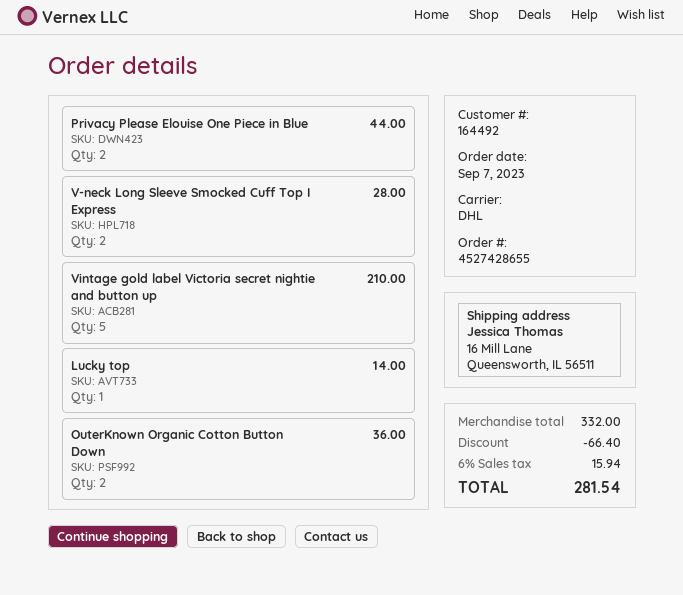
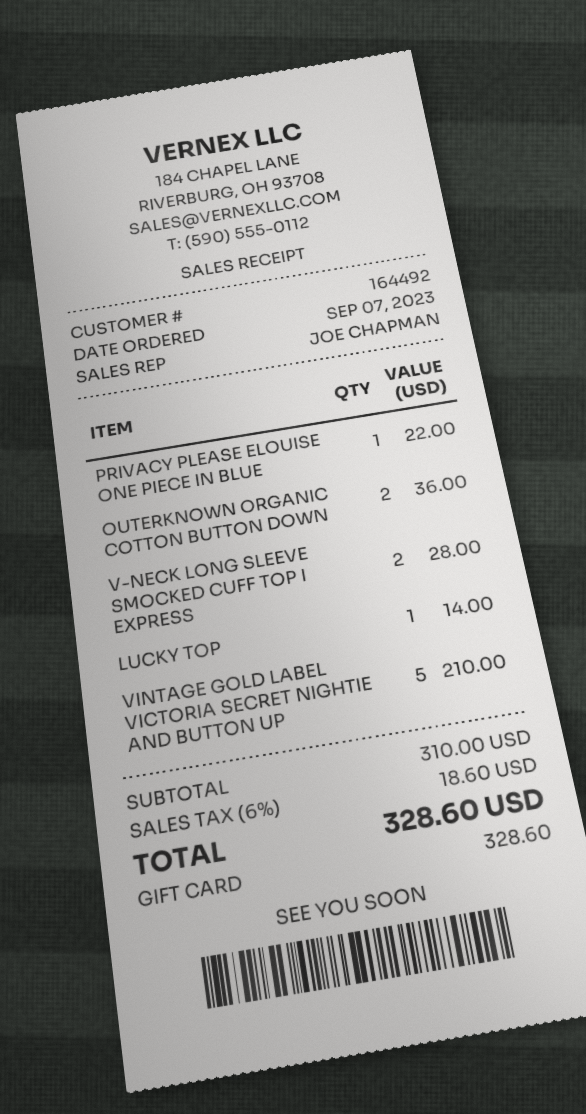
Privacy Please Elouise One Piece in Blue: 2 for 44.00 -> 1 for 22.00
subtotal: 332.00 -> 310.00
discount: 66.40 -> none
tax: 6% = 15.94 -> 6% = 18.60
total: 281.54 -> 328.60

